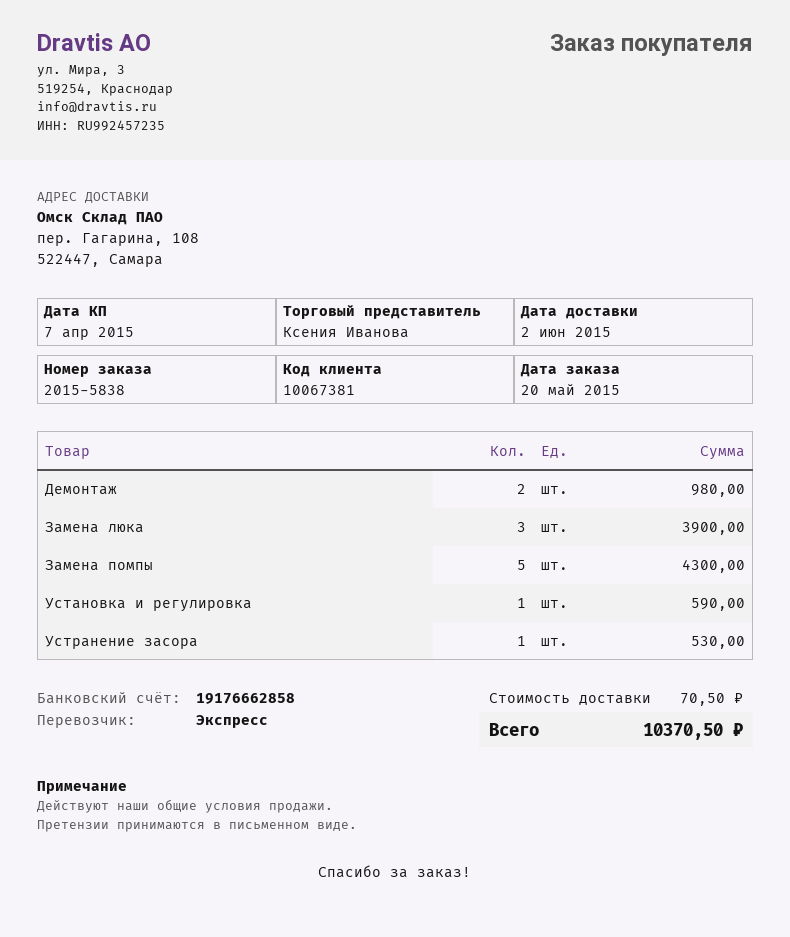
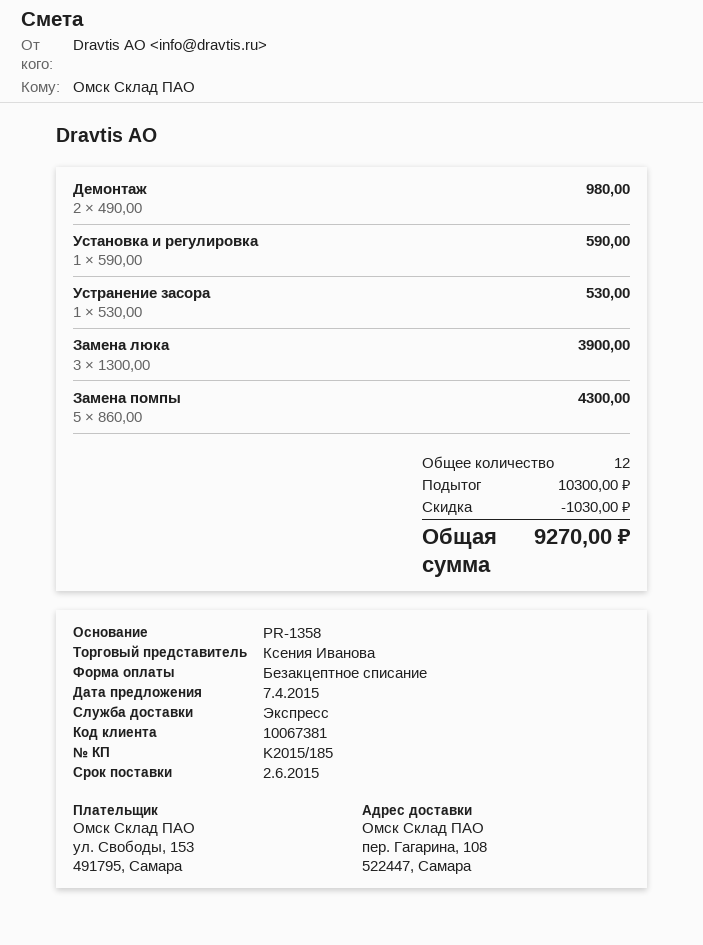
discount: none -> 1030.00
shipping: 70.50 -> none
total: 10370.50 -> 9270.00

